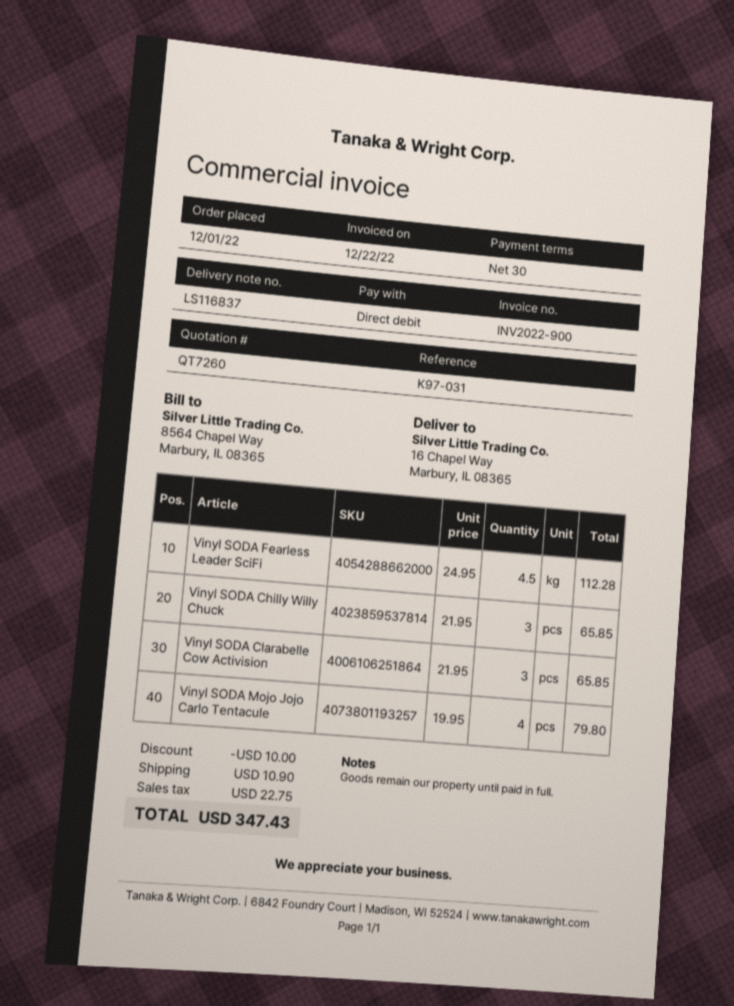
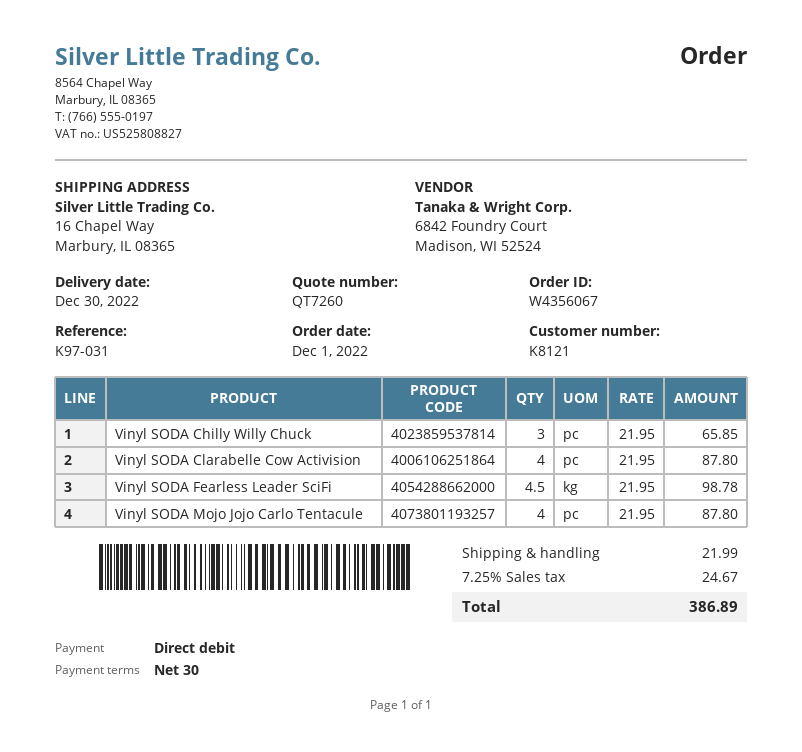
Vinyl SODA Fearless Leader SciFi: 4.5 x 24.95 = 112.28 -> 4.5 x 21.95 = 98.78
Vinyl SODA Clarabelle Cow Activision: 3 x 21.95 = 65.85 -> 4 x 21.95 = 87.80
Vinyl SODA Mojo Jojo Carlo Tentacule: 4 x 19.95 = 79.80 -> 4 x 21.95 = 87.80
discount: 10.00 -> none
shipping: 10.90 -> 21.99
tax: 22.75 -> 24.67
total: 347.43 -> 386.89

